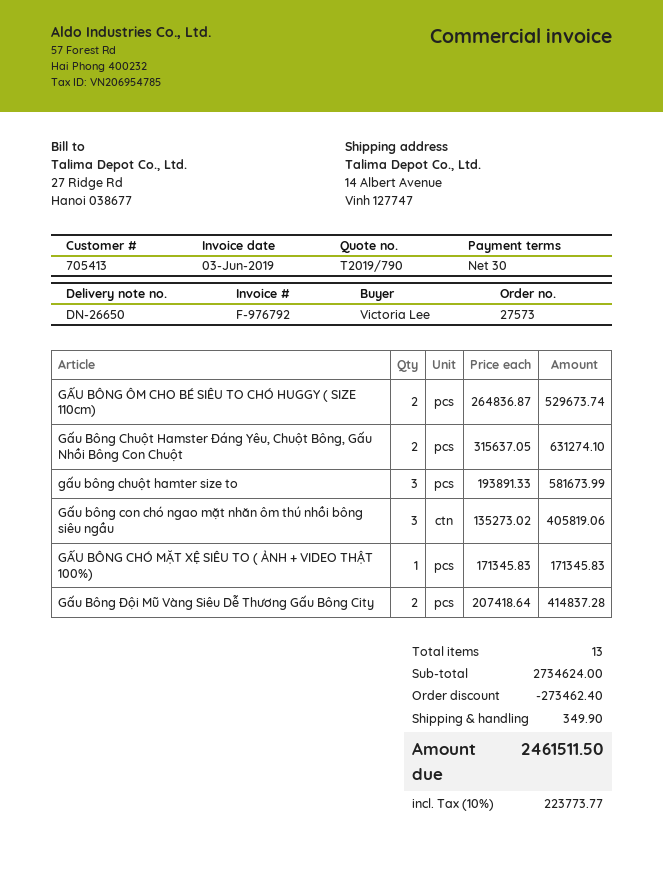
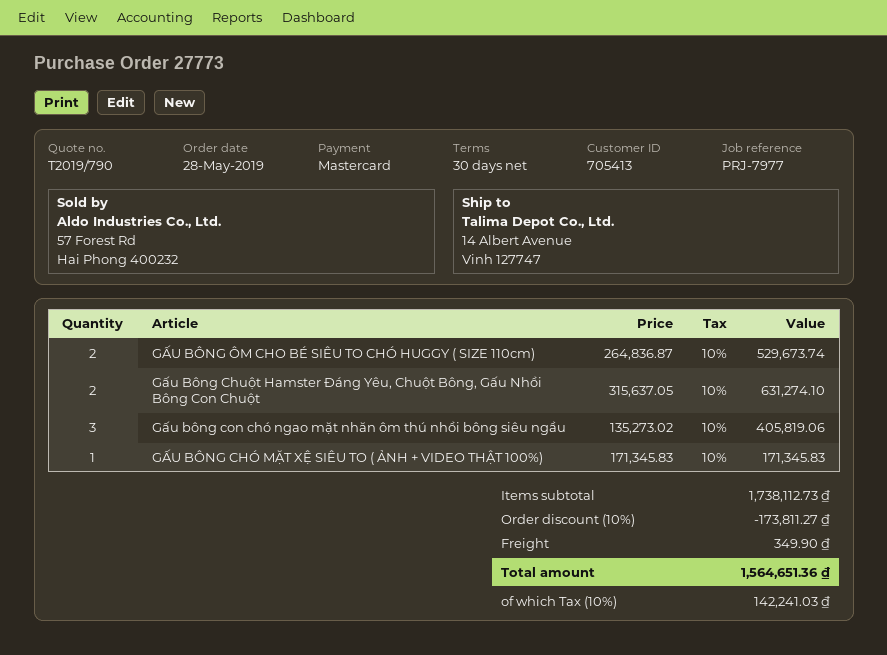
order number: 27573 -> 27773
gấu bông chuột hamter size to: 3 x 193891.33 = 581673.99 -> none
Gấu Bông Đội Mũ Vàng Siêu Dễ Thương Gấu Bông City: 2 x 207418.64 = 414837.28 -> none
subtotal: 2734624.00 -> 1738112.73
discount: 273462.40 -> 173811.27
tax: 10% = 223773.77 -> 10% = 142241.03
total: 2461511.50 -> 1564651.36

